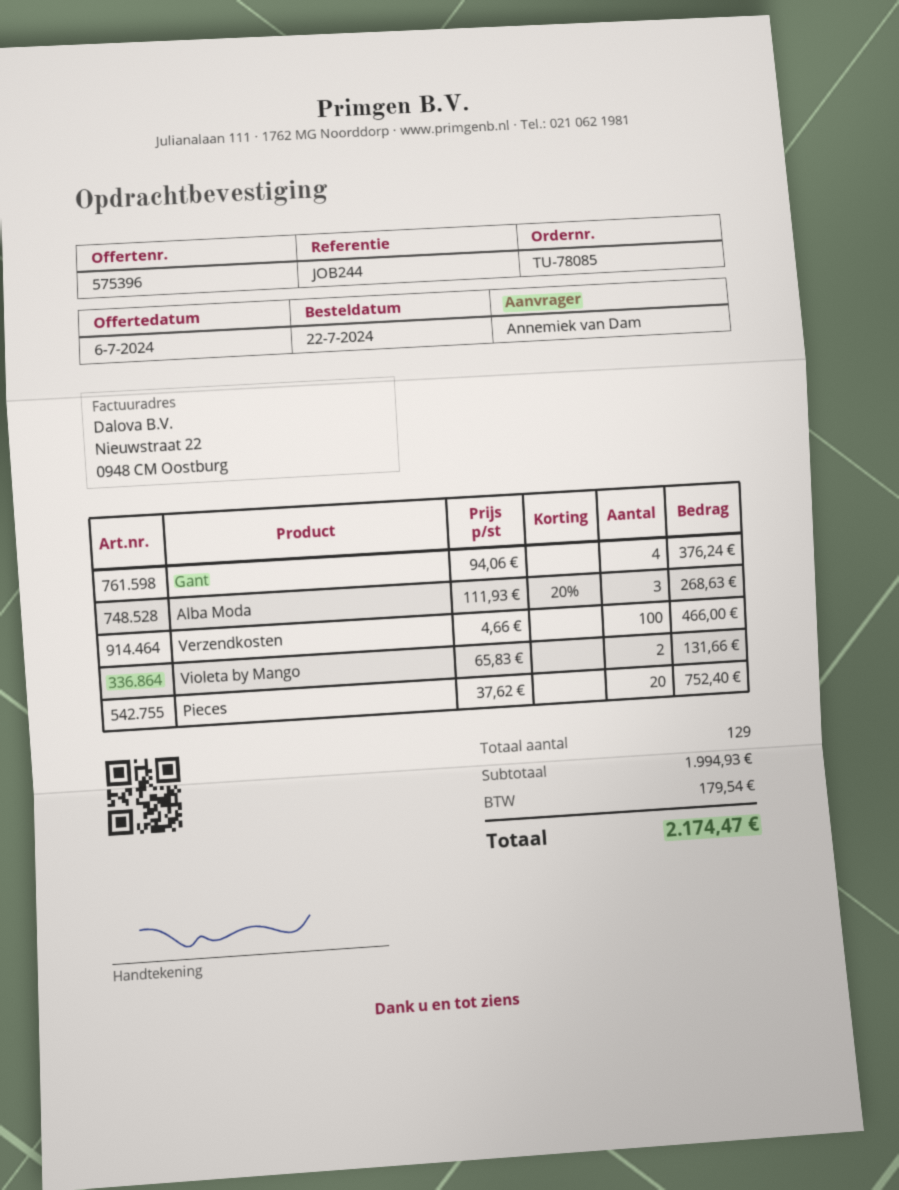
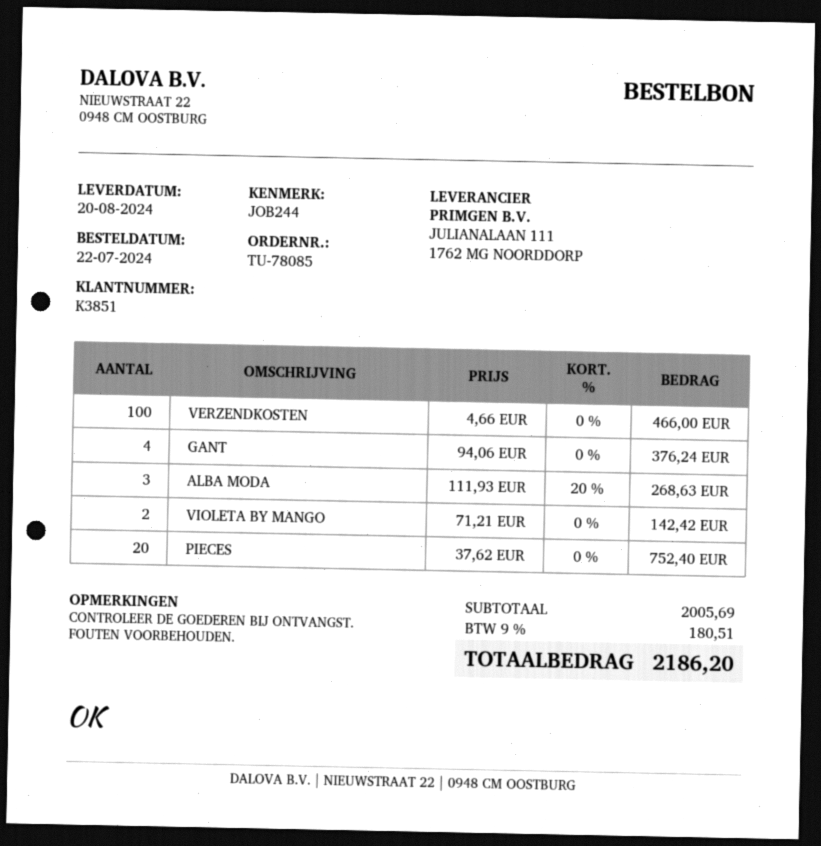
Violeta by Mango: 2 x 65.83 = 131.66 -> 2 x 71.21 = 142.42
subtotal: 1994.93 -> 2005.69
tax: 179.54 -> 180.51
total: 2174.47 -> 2186.20

